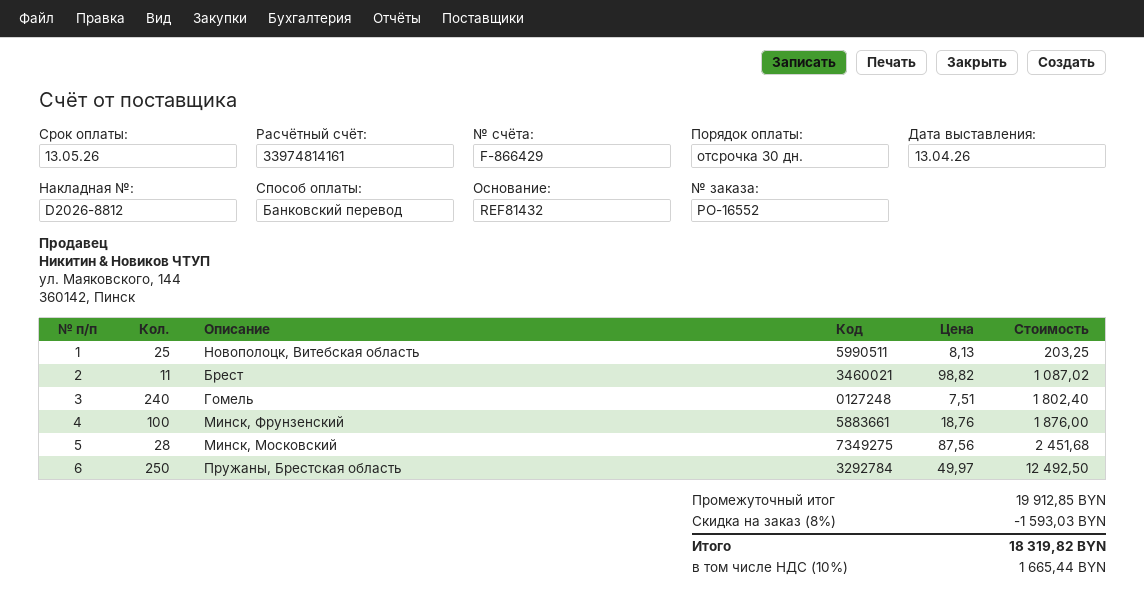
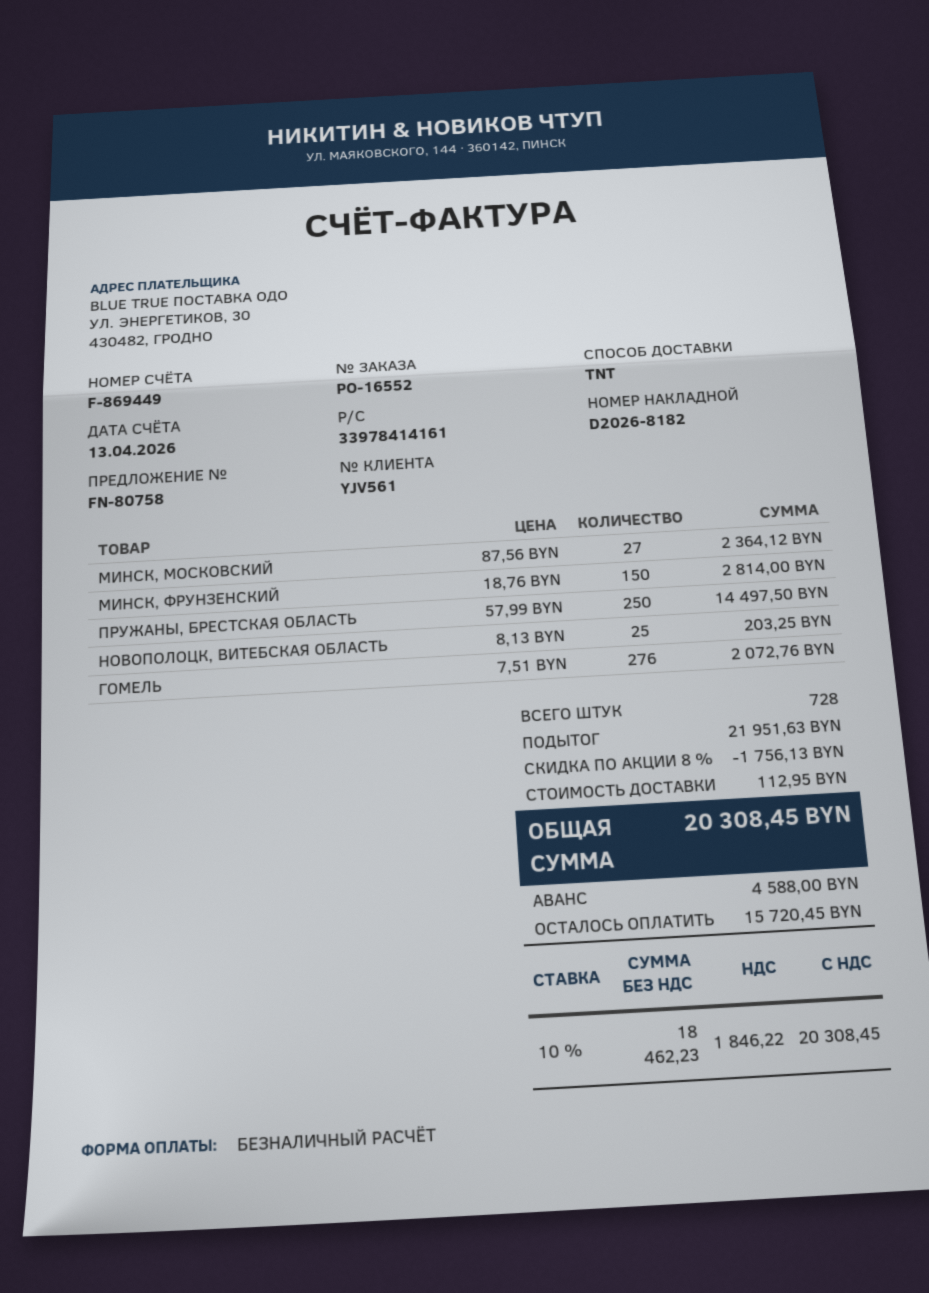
delivery note number: D2026-8812 -> D2026-8182
invoice number: F-866429 -> F-869449
bank account: 33974814161 -> 33978414161
Брест: 11 x 98.82 = 1087.02 -> none
Гомель: 240 x 7.51 = 1802.40 -> 276 x 7.51 = 2072.76
Минск, Фрунзенский: 100 x 18.76 = 1876.00 -> 150 x 18.76 = 2814.00
Минск, Московский: 28 x 87.56 = 2451.68 -> 27 x 87.56 = 2364.12
Пружаны, Брестская область: 250 x 49.97 = 12492.50 -> 250 x 57.99 = 14497.50
subtotal: 19912.85 -> 21951.63
discount: 8% = 1593.03 -> 8% = 1756.13
shipping: none -> 112.95
tax: 10% = 1665.44 -> 10% = 1846.22
total: 18319.82 -> 20308.45

